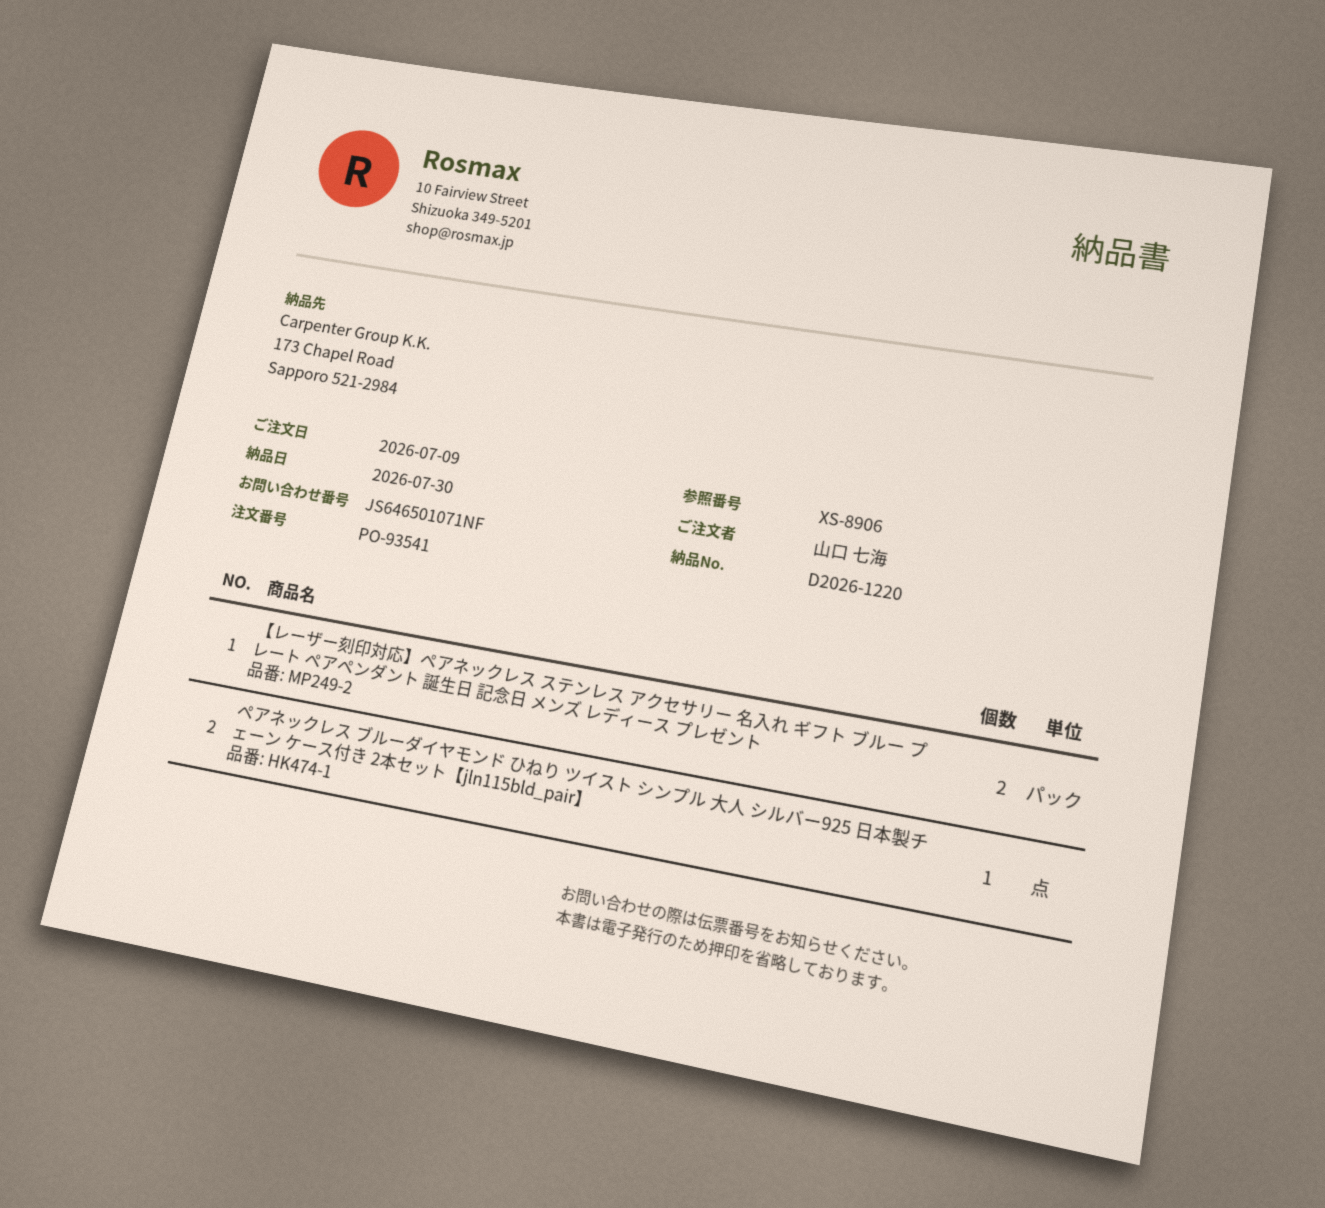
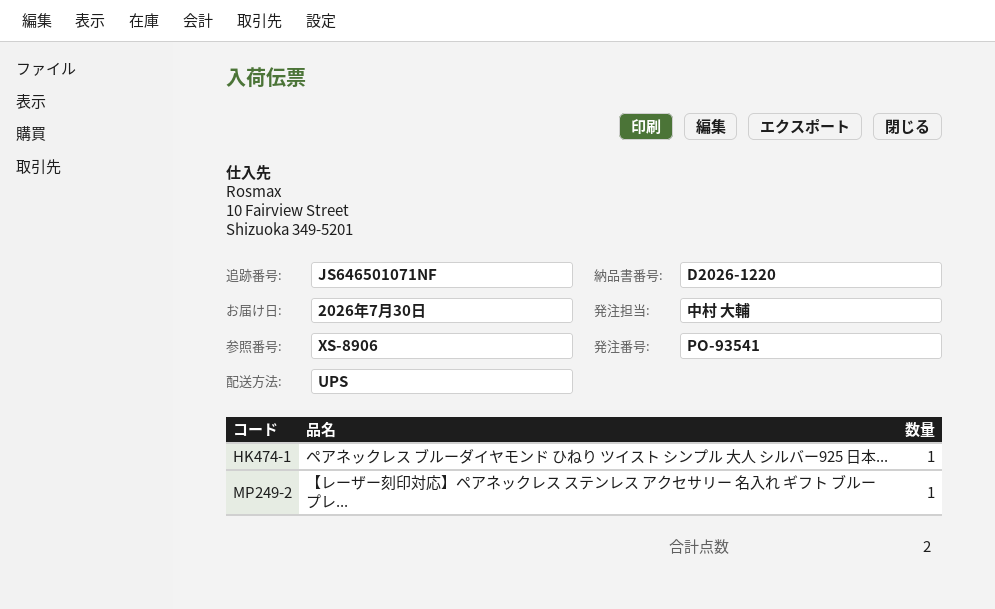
ordered by: 山口 七海 -> 中村 大輔
【レーザー刻印対応】ペアネックレス ステンレス アクセサリー 名入れ ギフト ブルー プレート ペアペンダント 誕生日 記念日 メンズ レディース プレゼント: 2 -> 1

